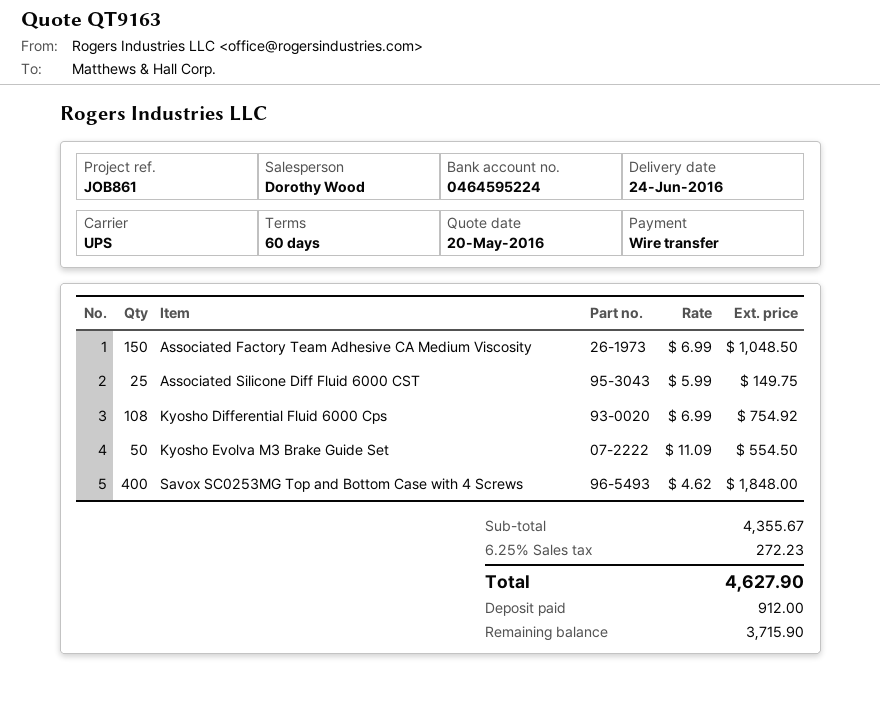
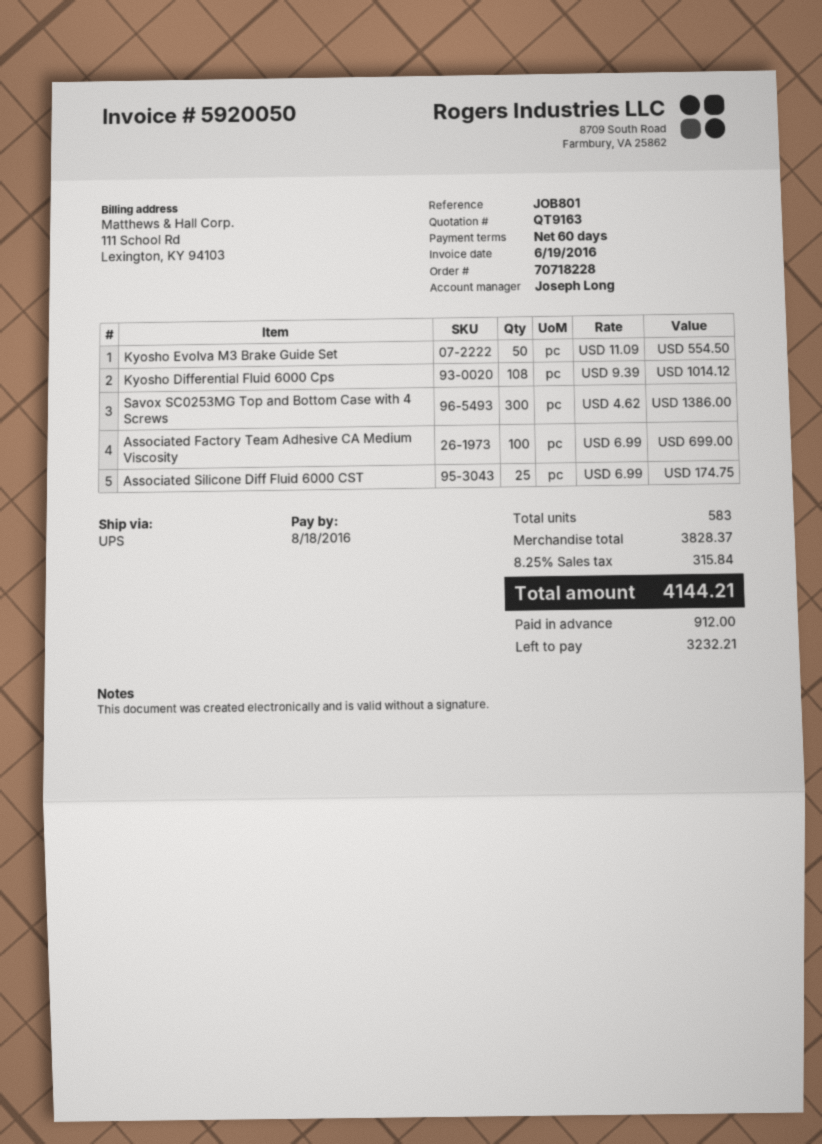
reference: JOB861 -> JOB801
sales rep: Dorothy Wood -> Joseph Long
Associated Factory Team Adhesive CA Medium Viscosity: 150 x 6.99 = 1048.50 -> 100 x 6.99 = 699.00
Associated Silicone Diff Fluid 6000 CST: 25 x 5.99 = 149.75 -> 25 x 6.99 = 174.75
Kyosho Differential Fluid 6000 Cps: 108 x 6.99 = 754.92 -> 108 x 9.39 = 1014.12
Savox SC0253MG Top and Bottom Case with 4 Screws: 400 x 4.62 = 1848.00 -> 300 x 4.62 = 1386.00
subtotal: 4355.67 -> 3828.37
tax: 6.25% = 272.23 -> 8.25% = 315.84
total: 4627.90 -> 4144.21
balance: 3715.90 -> 3232.21

